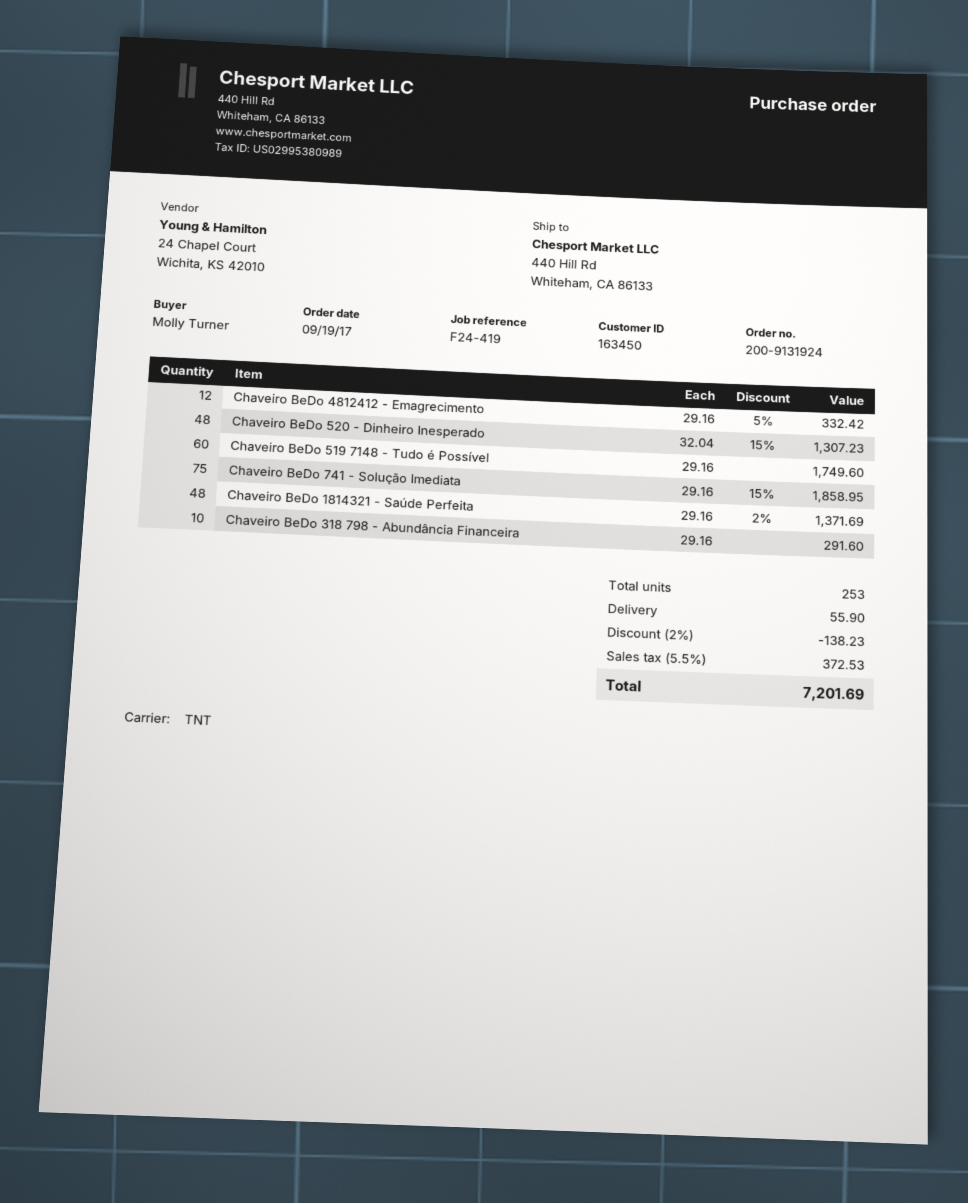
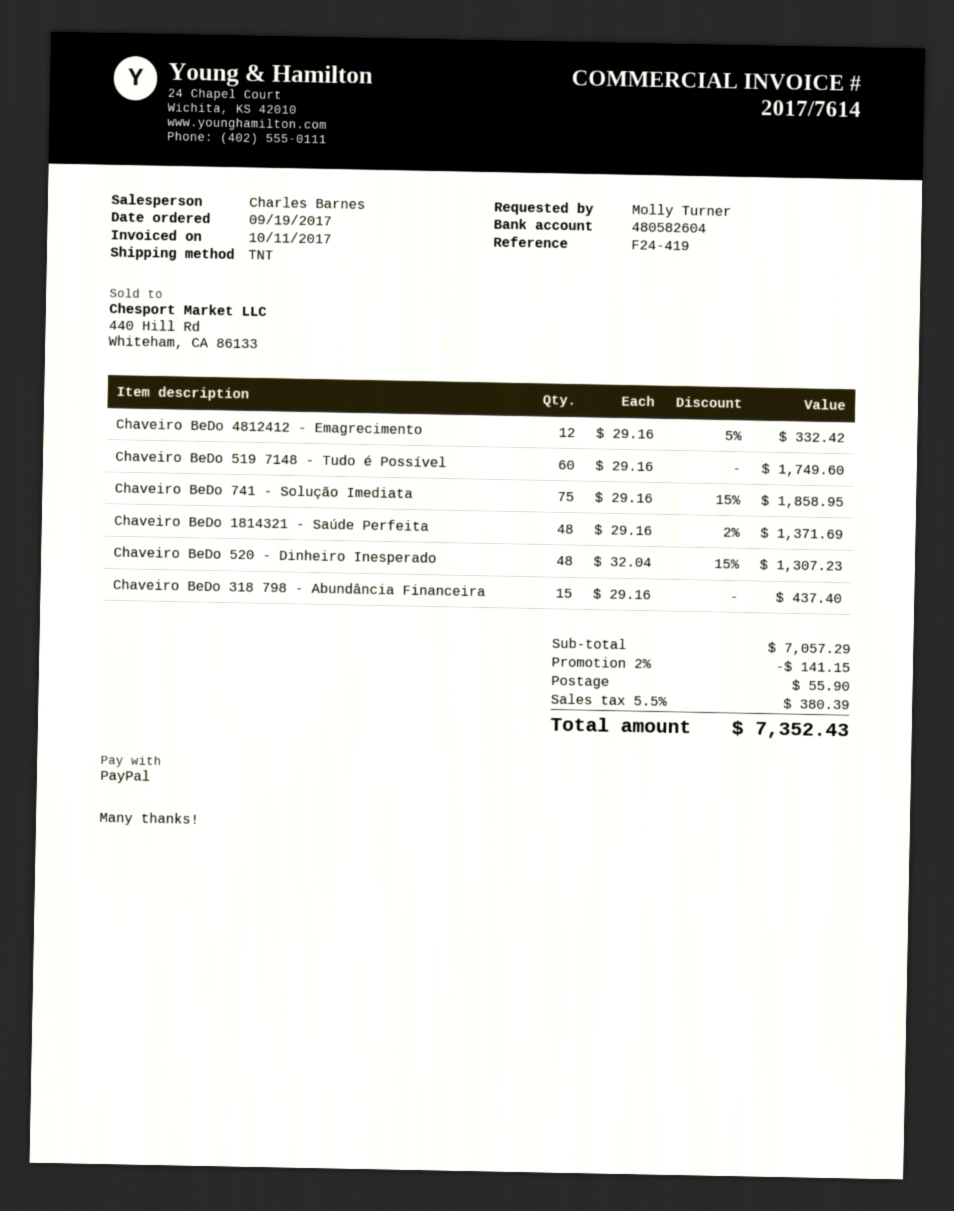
Chaveiro BeDo 318 798 - Abundância Financeira: 10 x 29.16 = 291.60 -> 15 x 29.16 = 437.40
discount: 2% = 138.23 -> 2% = 141.15
tax: 5.5% = 372.53 -> 5.5% = 380.39
total: 7201.69 -> 7352.43

